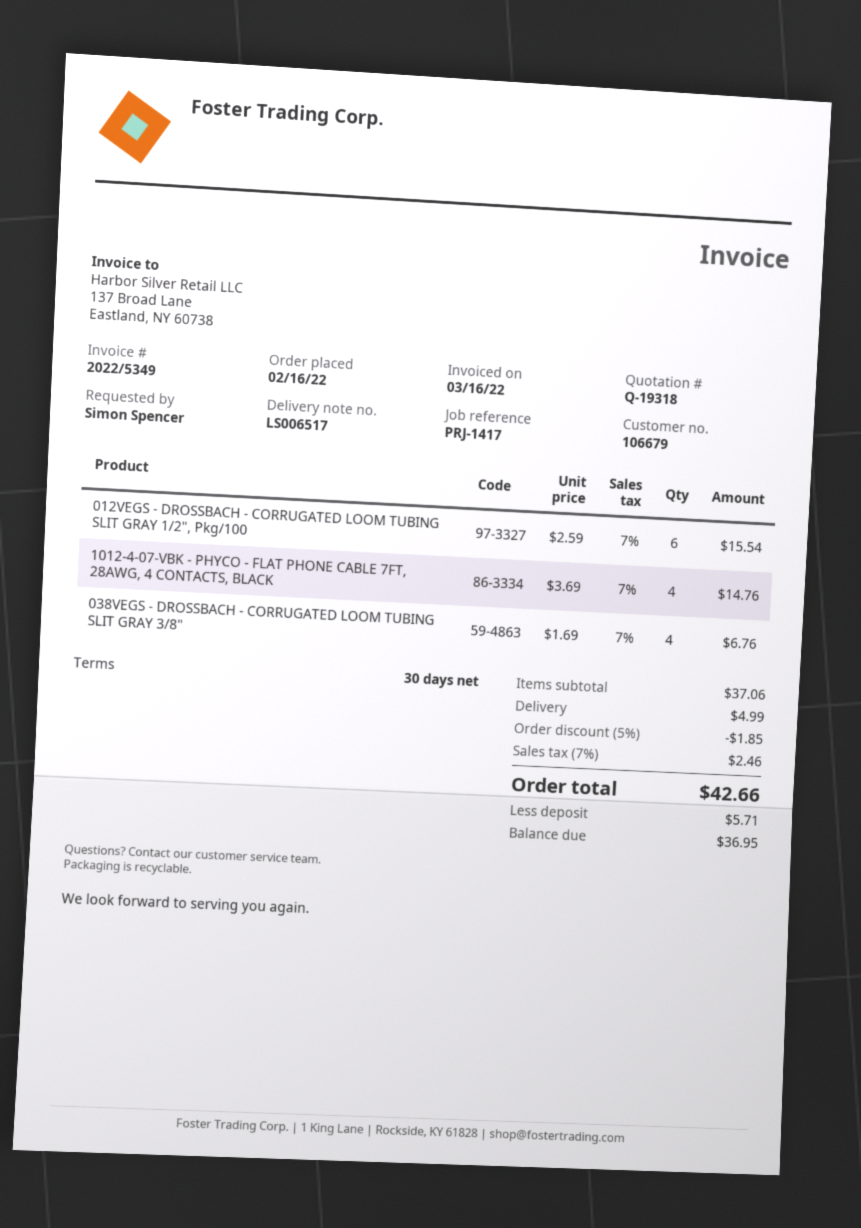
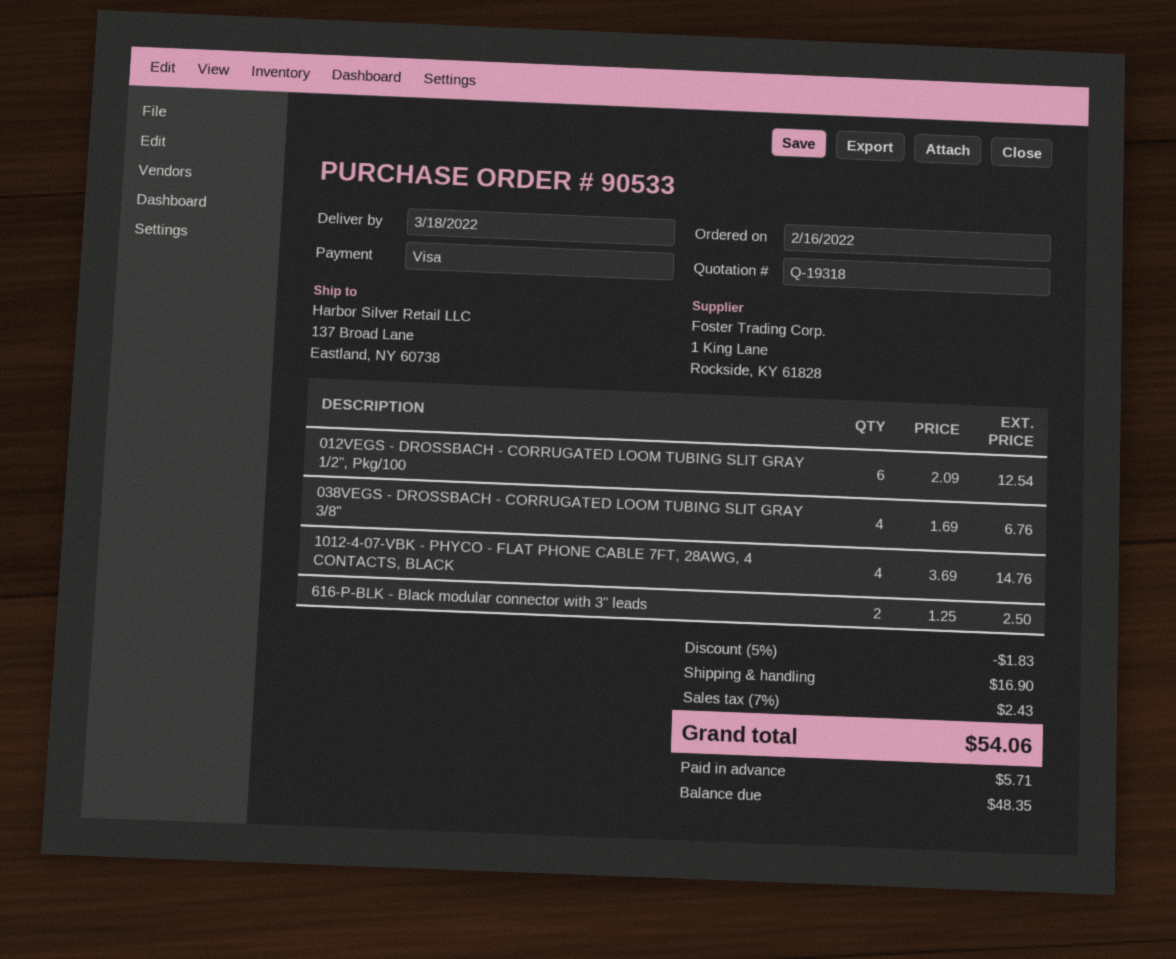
012VEGS - DROSSBACH - CORRUGATED LOOM TUBING SLIT GRAY 1/2", Pkg/100: 6 x 2.59 = 15.54 -> 6 x 2.09 = 12.54
616-P-BLK - Black modular connector with 3" leads: none -> 2 x 1.25 = 2.50
discount: 5% = 1.85 -> 5% = 1.83
shipping: 4.99 -> 16.90
tax: 7% = 2.46 -> 7% = 2.43
total: 42.66 -> 54.06
balance: 36.95 -> 48.35

